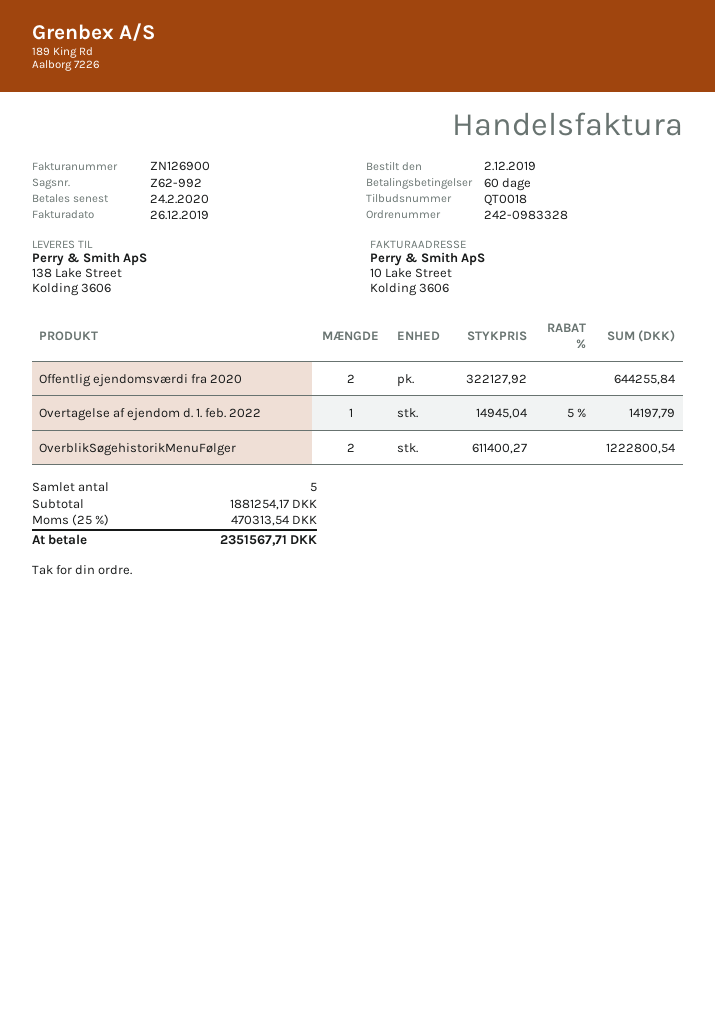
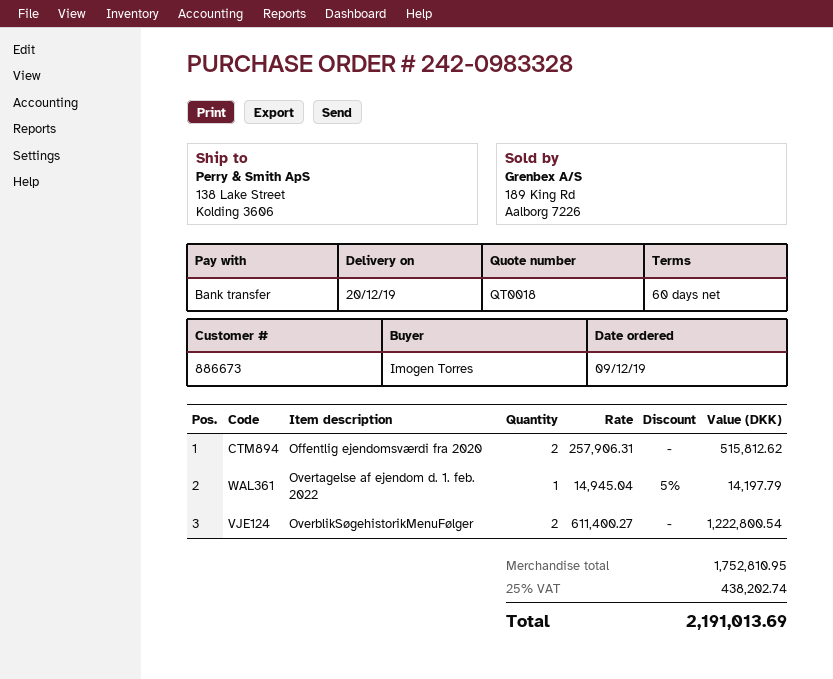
order date: 2019-12-02 -> 2019-12-09
Offentlig ejendomsværdi fra 2020: 2 x 322127.92 = 644255.84 -> 2 x 257906.31 = 515812.62
subtotal: 1881254.17 -> 1752810.95
tax: 25% = 470313.54 -> 25% = 438202.74
total: 2351567.71 -> 2191013.69

